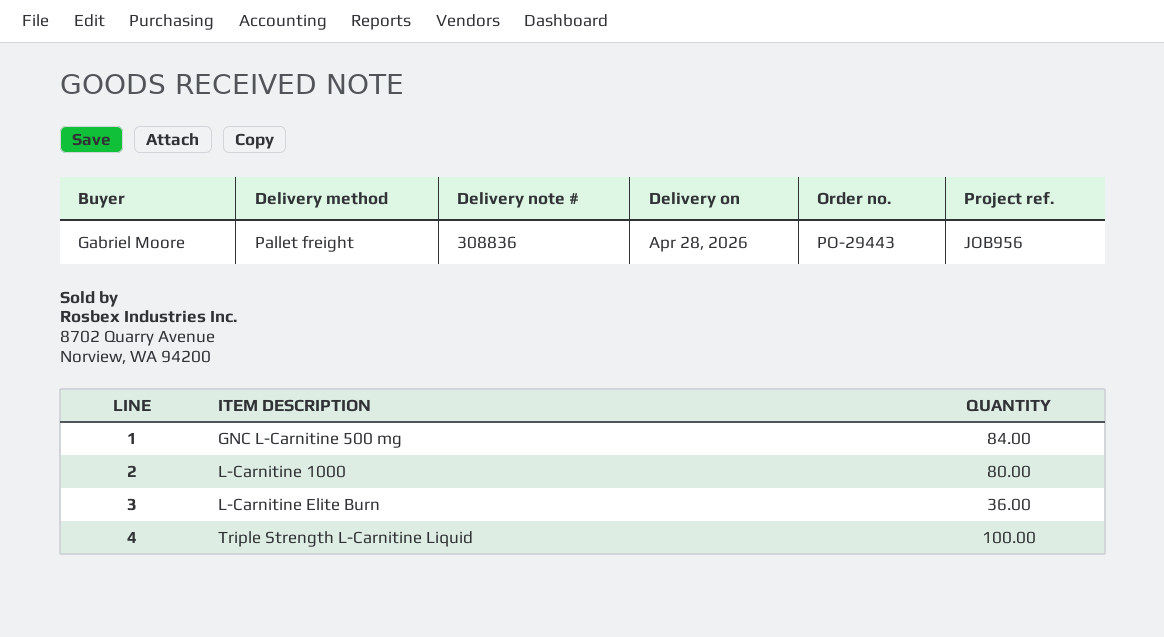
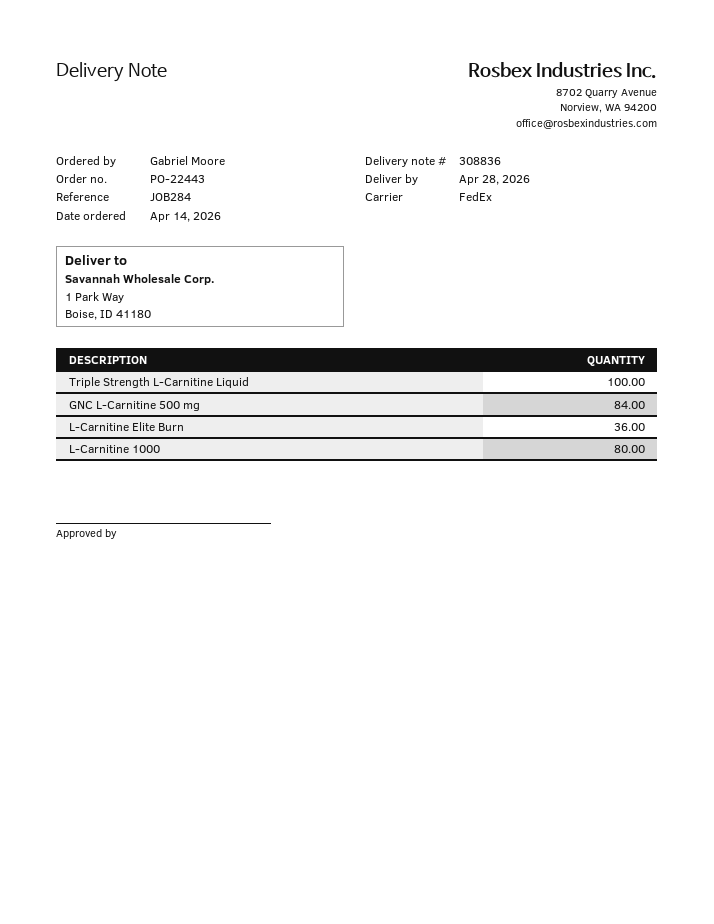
order number: PO-29443 -> PO-22443
reference: JOB956 -> JOB284
shipping method: pallet freight -> FedEx

